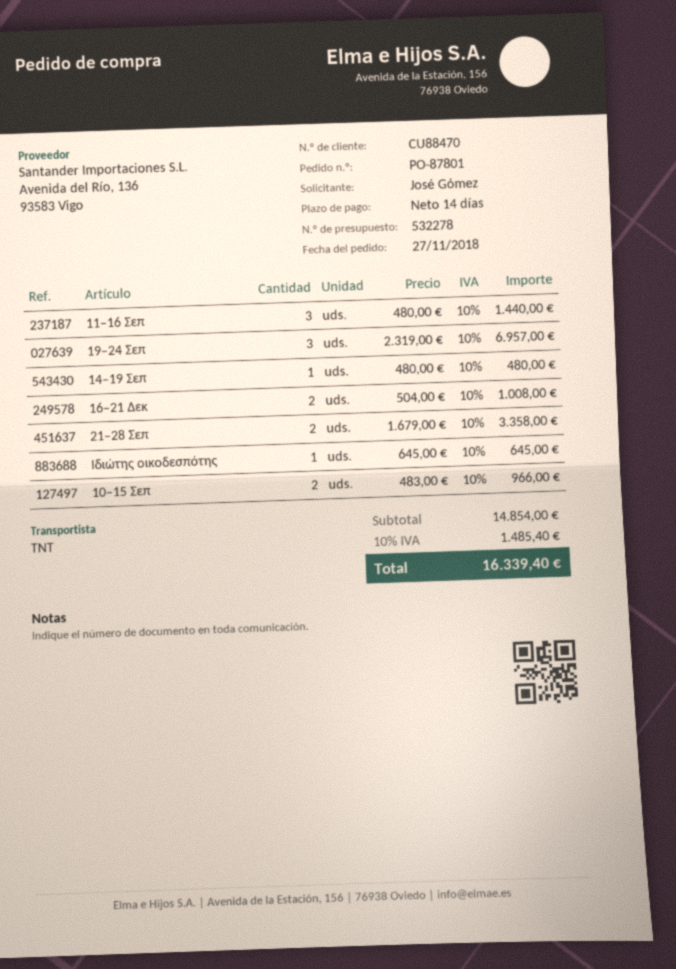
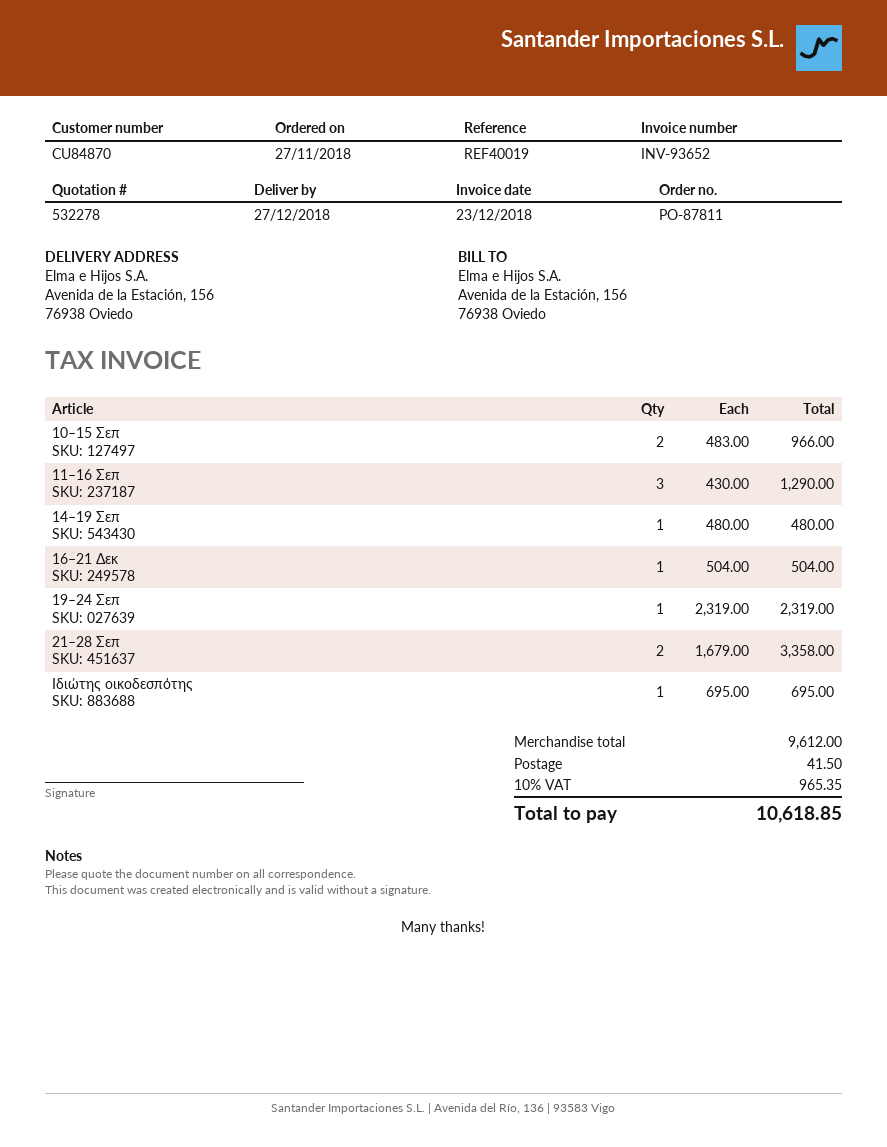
order number: PO-87801 -> PO-87811
customer number: CU88470 -> CU84870
11–16 Σεπ: 3 x 480.00 = 1440.00 -> 3 x 430.00 = 1290.00
19–24 Σεπ: 3 x 2319.00 = 6957.00 -> 1 x 2319.00 = 2319.00
16–21 Δεκ: 2 x 504.00 = 1008.00 -> 1 x 504.00 = 504.00
Ιδιώτης οικοδεσπότης: 1 x 645.00 = 645.00 -> 1 x 695.00 = 695.00
subtotal: 14854.00 -> 9612.00
shipping: none -> 41.50
tax: 10% = 1485.40 -> 10% = 965.35
total: 16339.40 -> 10618.85

